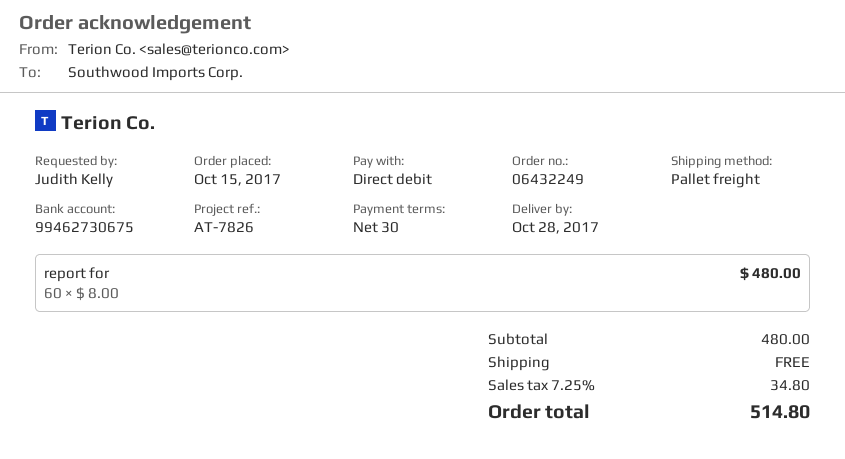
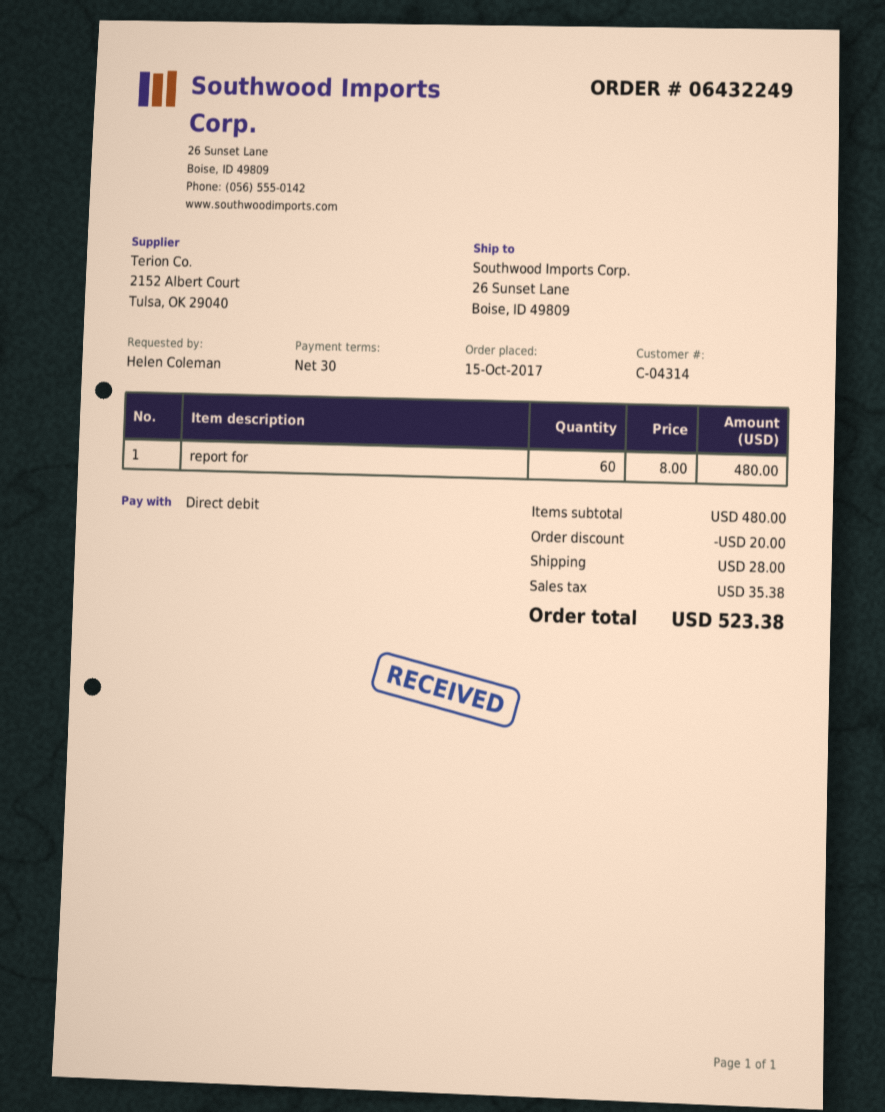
ordered by: Judith Kelly -> Helen Coleman
discount: none -> 20.00
shipping: 0.00 -> 28.00
tax: 34.80 -> 35.38
total: 514.80 -> 523.38

